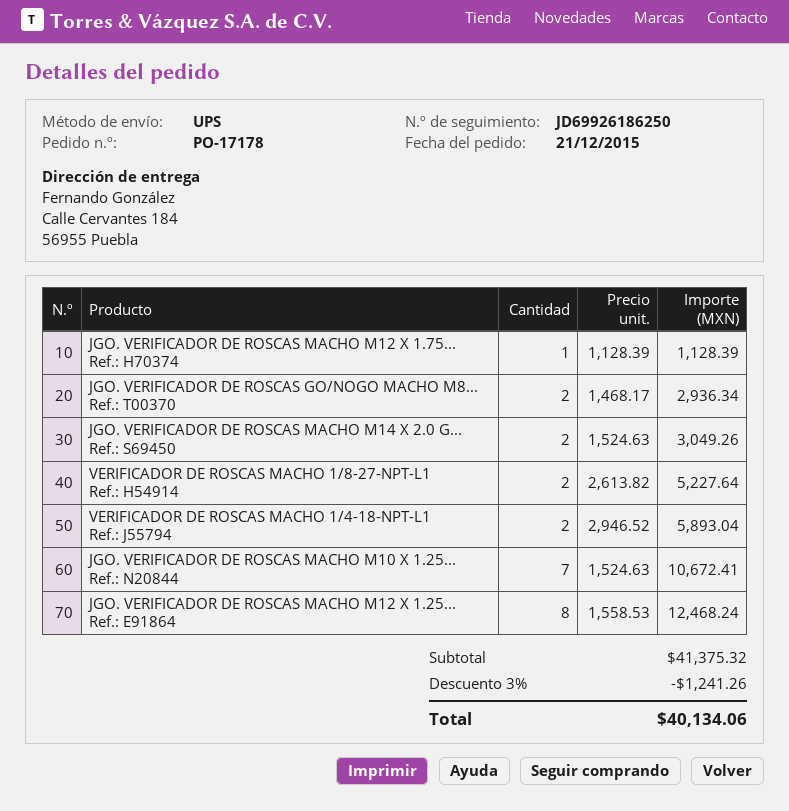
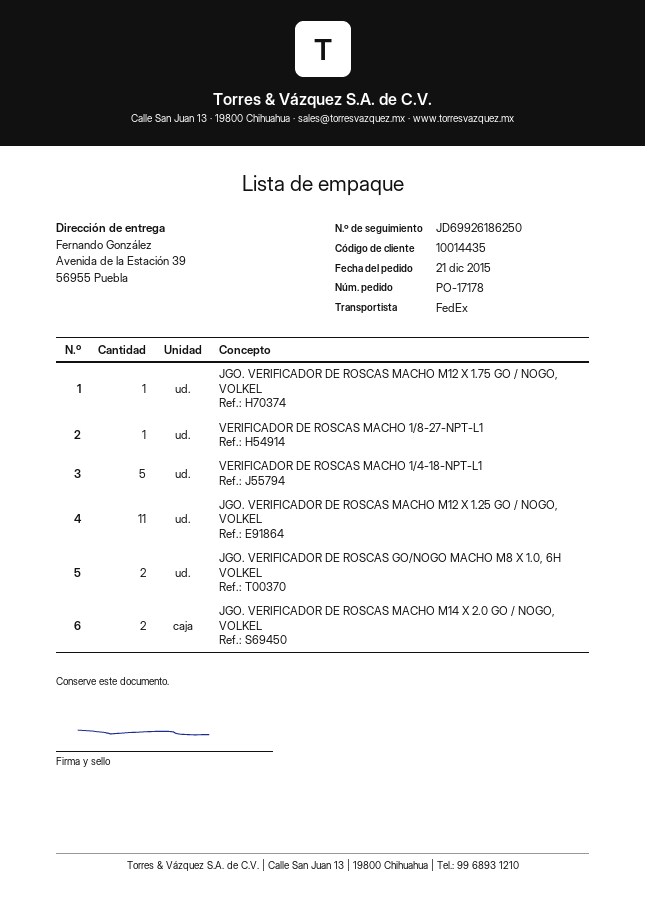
shipping method: UPS -> FedEx
ship to: Calle Cervantes 184, 56955 Puebla -> Avenida de la Estación 39, 56955 Puebla
VERIFICADOR DE ROSCAS MACHO 1/8-27-NPT-L1: 2 -> 1
VERIFICADOR DE ROSCAS MACHO 1/4-18-NPT-L1: 2 -> 5
JGO. VERIFICADOR DE ROSCAS MACHO M10 X 1.25...: 7 -> none
JGO. VERIFICADOR DE ROSCAS MACHO M12 X 1.25...: 8 -> 11

